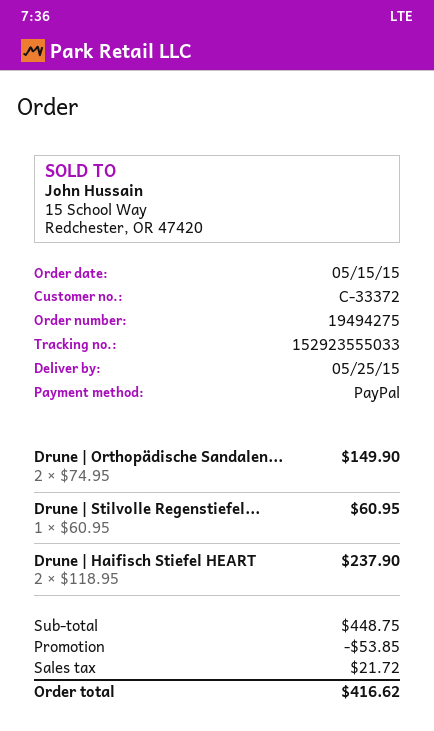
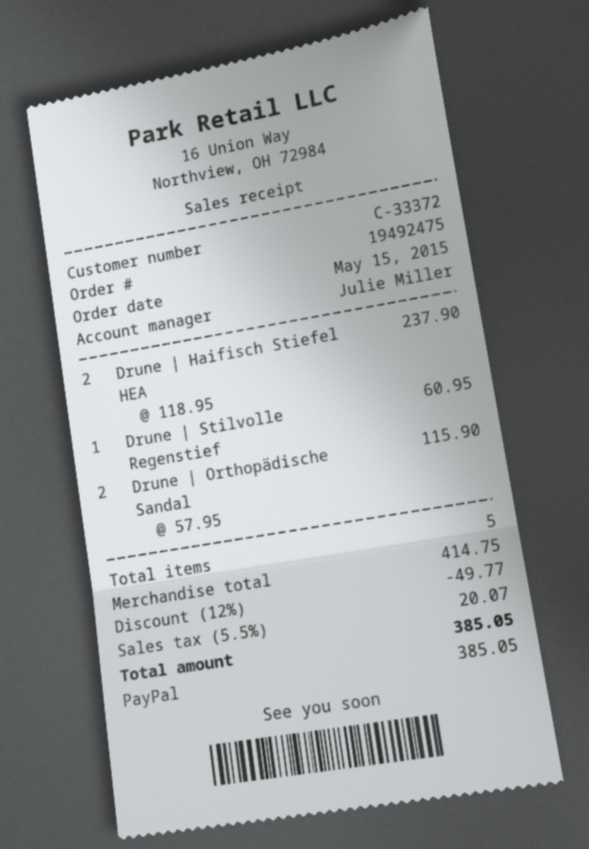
order number: 19494275 -> 19492475
Drune | Orthopädische Sandalen...: 2 x 74.95 = 149.90 -> 2 x 57.95 = 115.90
subtotal: 448.75 -> 414.75
discount: 53.85 -> 49.77
tax: 21.72 -> 20.07
total: 416.62 -> 385.05

